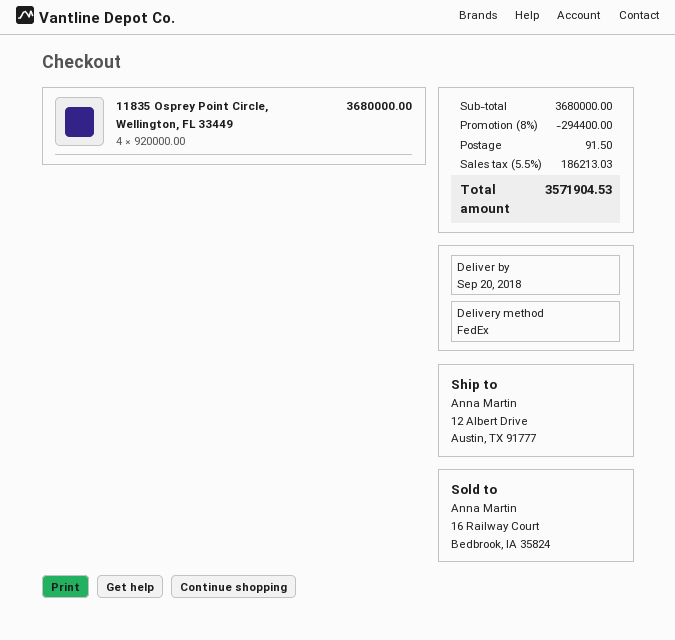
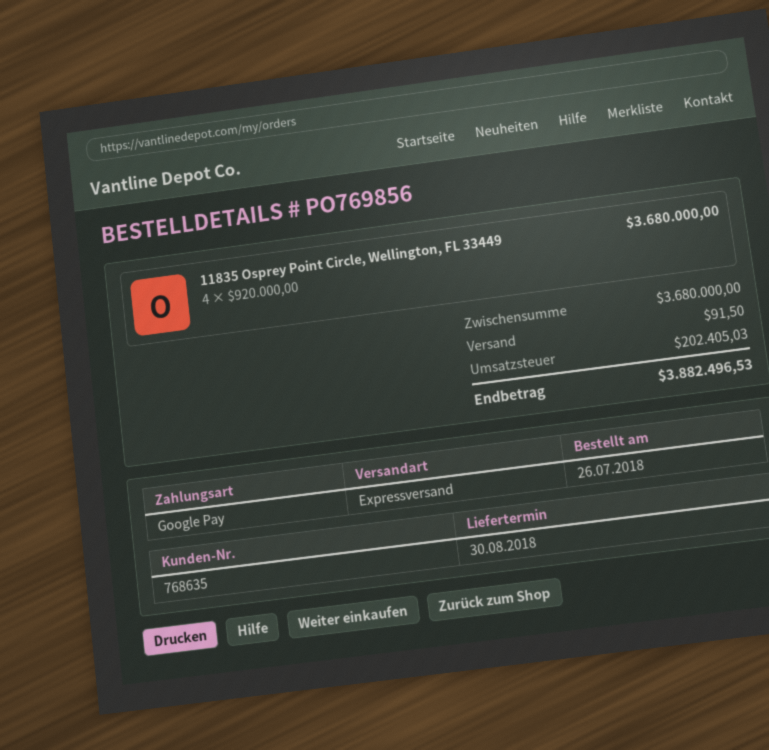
delivery date: 2018-09-20 -> 2018-08-30
shipping method: FedEx -> express
discount: 8% = 294400.00 -> none
tax: 186213.03 -> 202405.03
total: 3571904.53 -> 3882496.53

